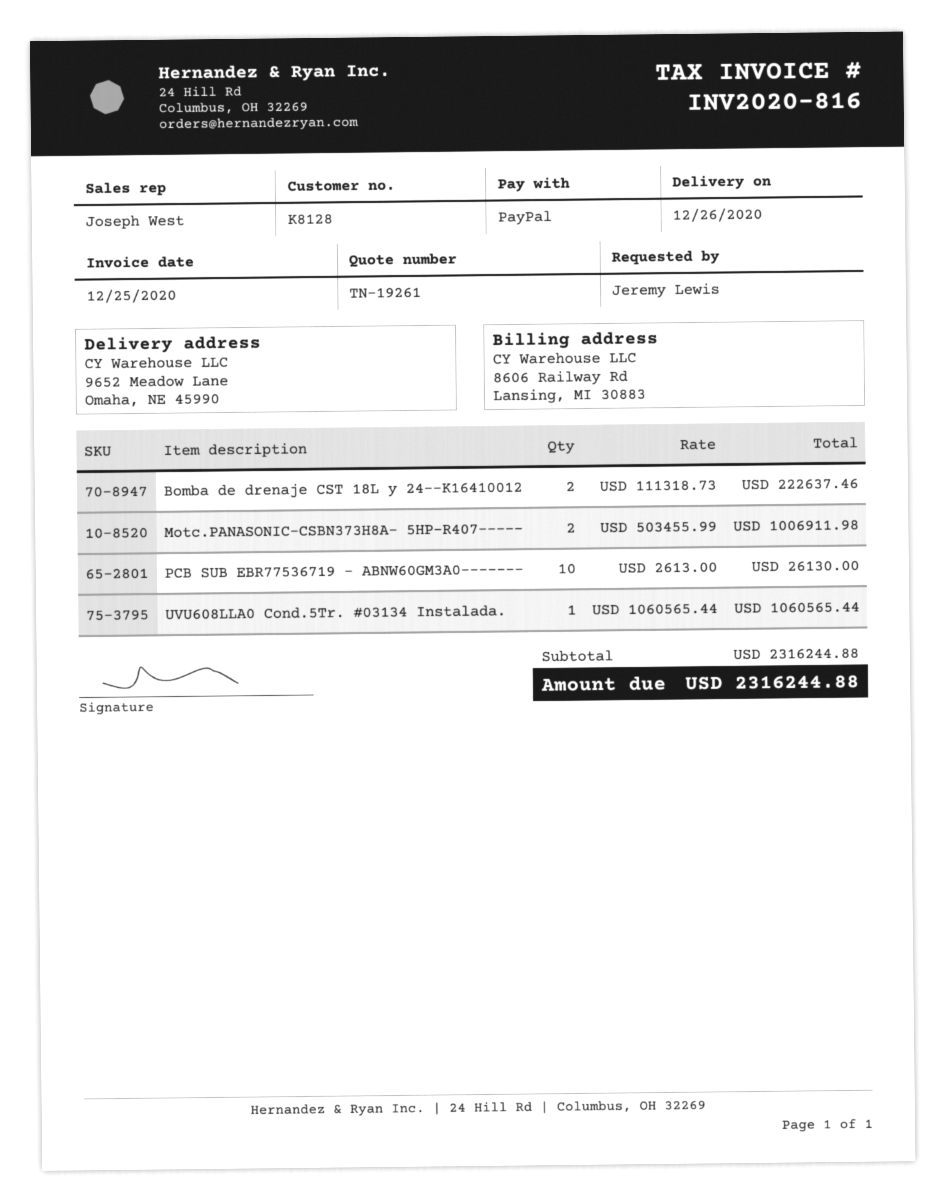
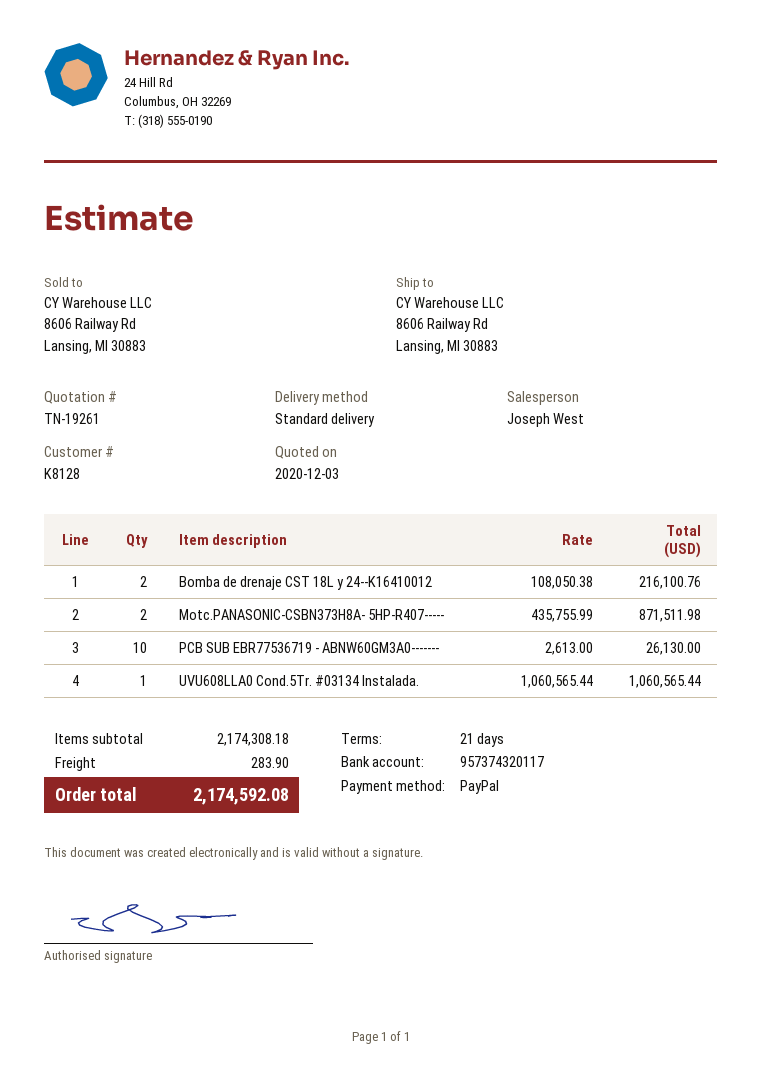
ship to: 9652 Meadow Lane, Omaha, NE 45990 -> 8606 Railway Rd, Lansing, MI 30883
Bomba de drenaje CST 18L y 24--K16410012: 2 x 111318.73 = 222637.46 -> 2 x 108050.38 = 216100.76
Motc.PANASONIC-CSBN373H8A- 5HP-R407-----: 2 x 503455.99 = 1006911.98 -> 2 x 435755.99 = 871511.98
subtotal: 2316244.88 -> 2174308.18
shipping: none -> 283.90
total: 2316244.88 -> 2174592.08

